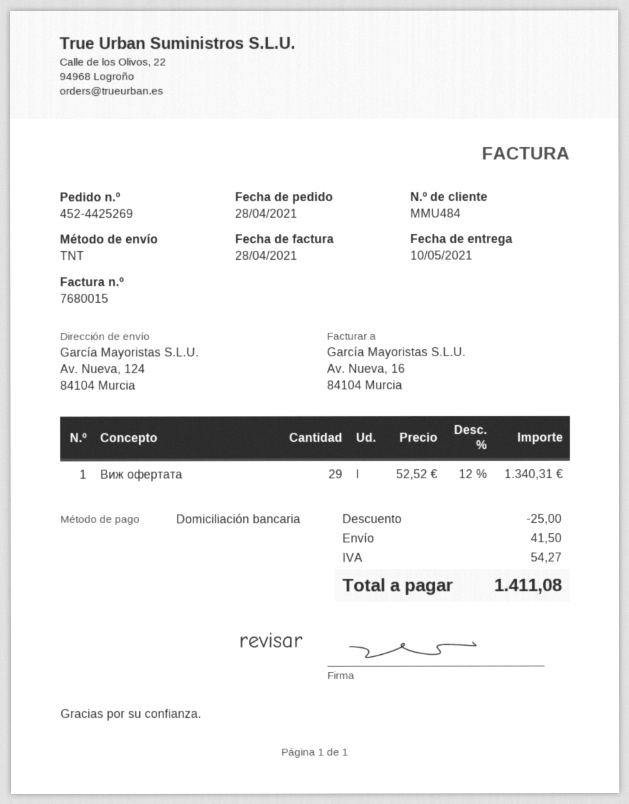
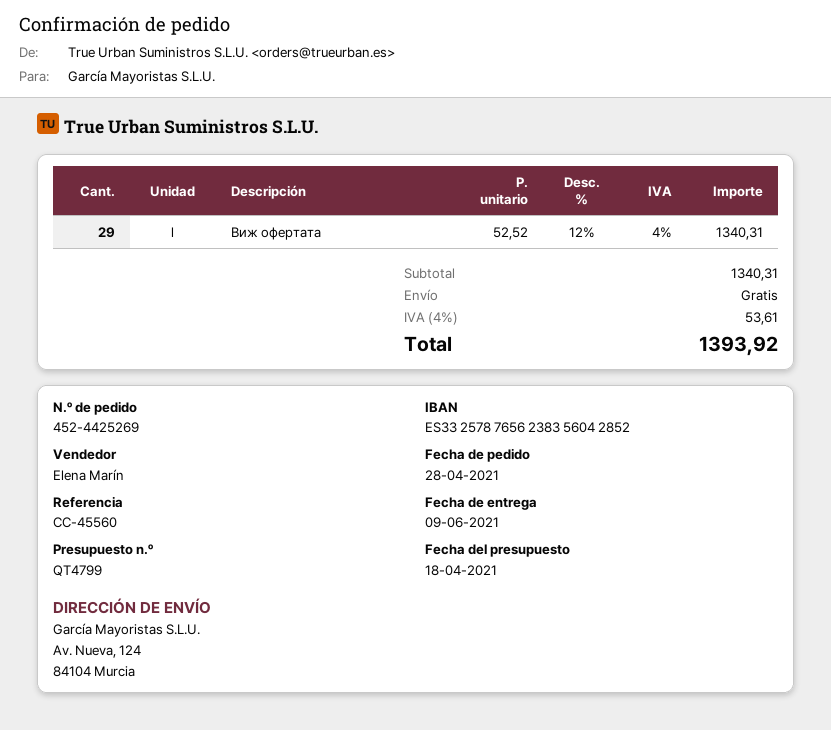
delivery date: 2021-05-10 -> 2021-06-09
discount: 25.00 -> none
shipping: 41.50 -> 0.00
tax: 54.27 -> 53.61
total: 1411.08 -> 1393.92

